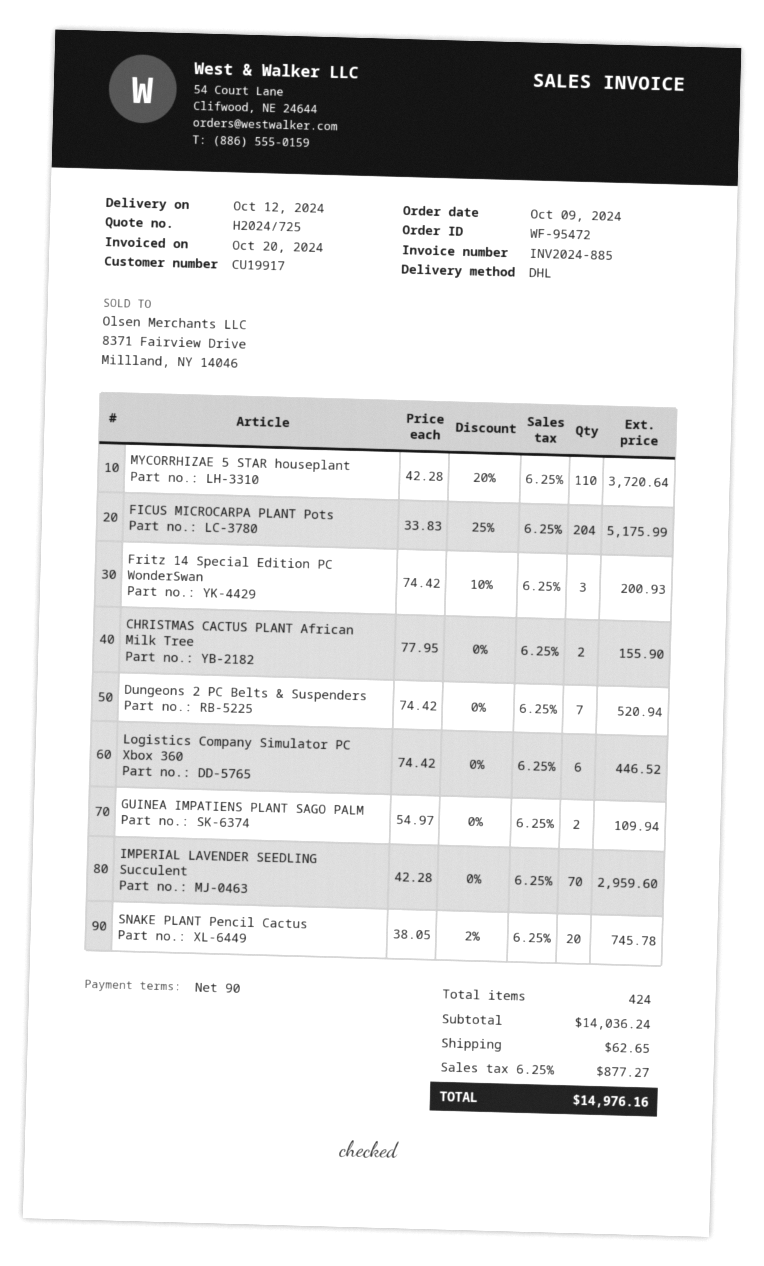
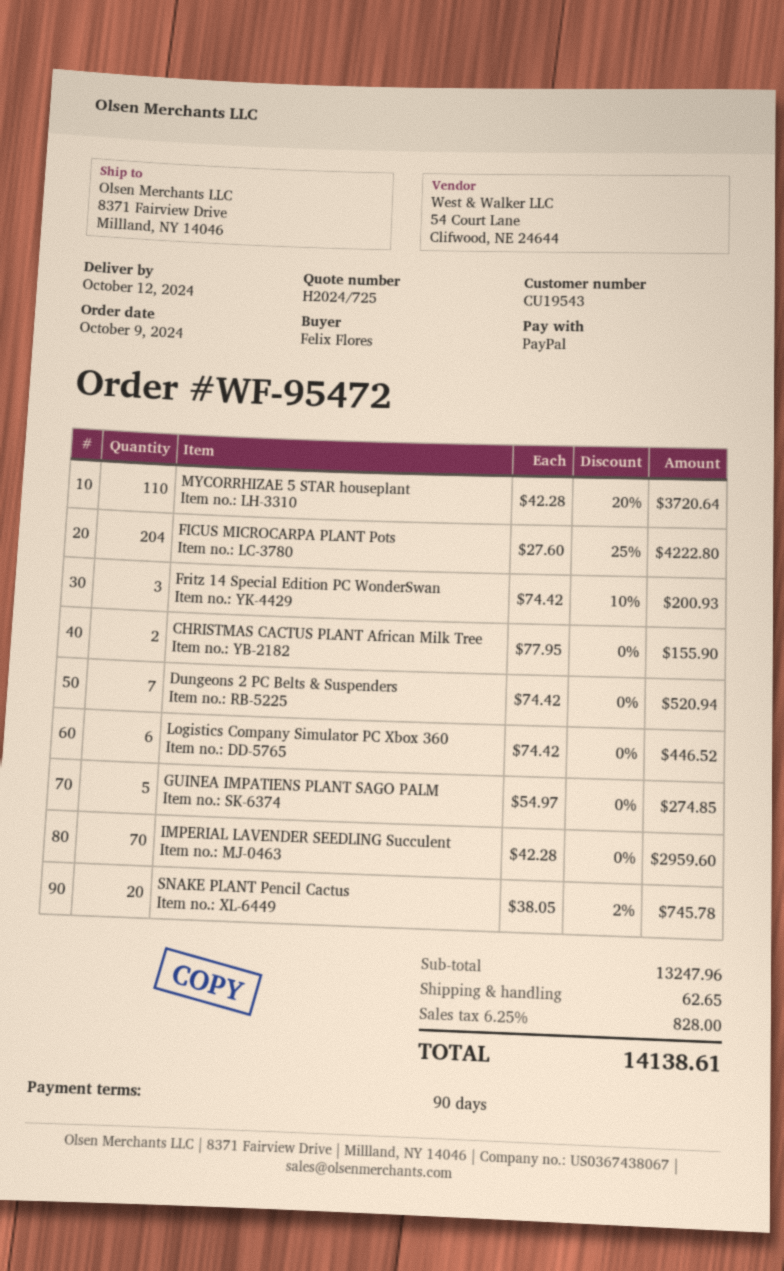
customer number: CU19917 -> CU19543
FICUS MICROCARPA PLANT Pots: 204 x 33.83 - 25% = 5175.99 -> 204 x 27.60 - 25% = 4222.80
GUINEA IMPATIENS PLANT SAGO PALM: 2 x 54.97 = 109.94 -> 5 x 54.97 = 274.85
subtotal: 14036.24 -> 13247.96
tax: 6.25% = 877.27 -> 6.25% = 828.00
total: 14976.16 -> 14138.61

